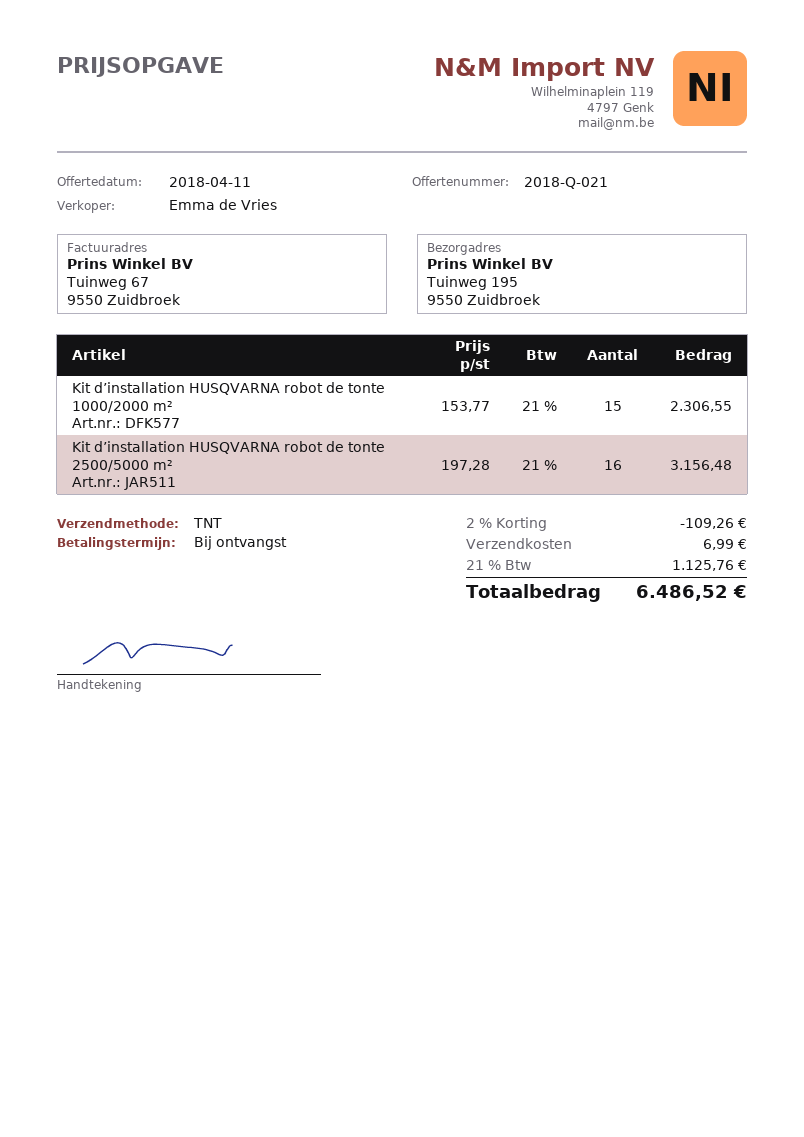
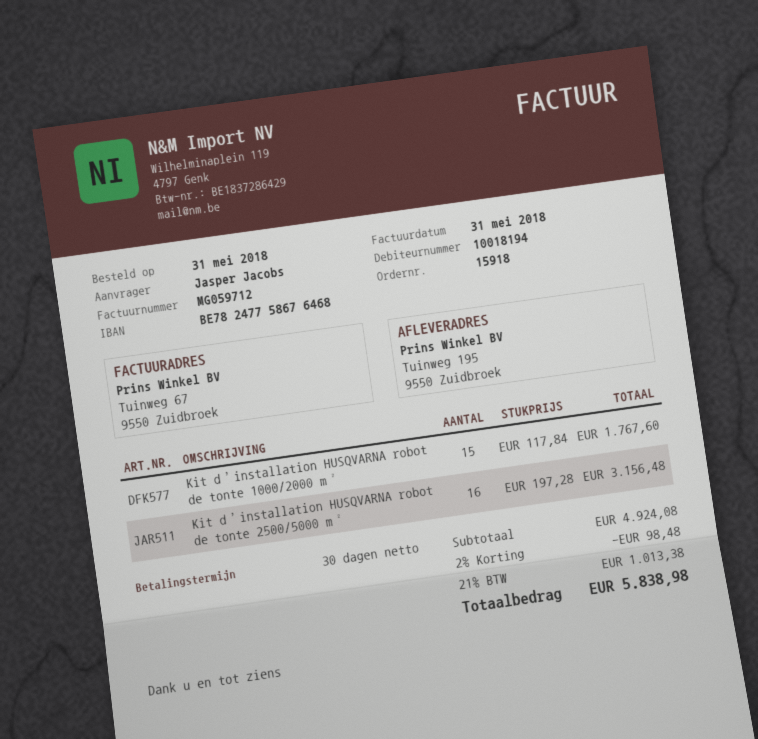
payment terms: on receipt -> 30 days
Kit d’installation HUSQVARNA robot de tonte 1000/2000 m²: 15 x 153.77 = 2306.55 -> 15 x 117.84 = 1767.60
discount: 2% = 109.26 -> 2% = 98.48
shipping: 6.99 -> none
tax: 21% = 1125.76 -> 21% = 1013.38
total: 6486.52 -> 5838.98

